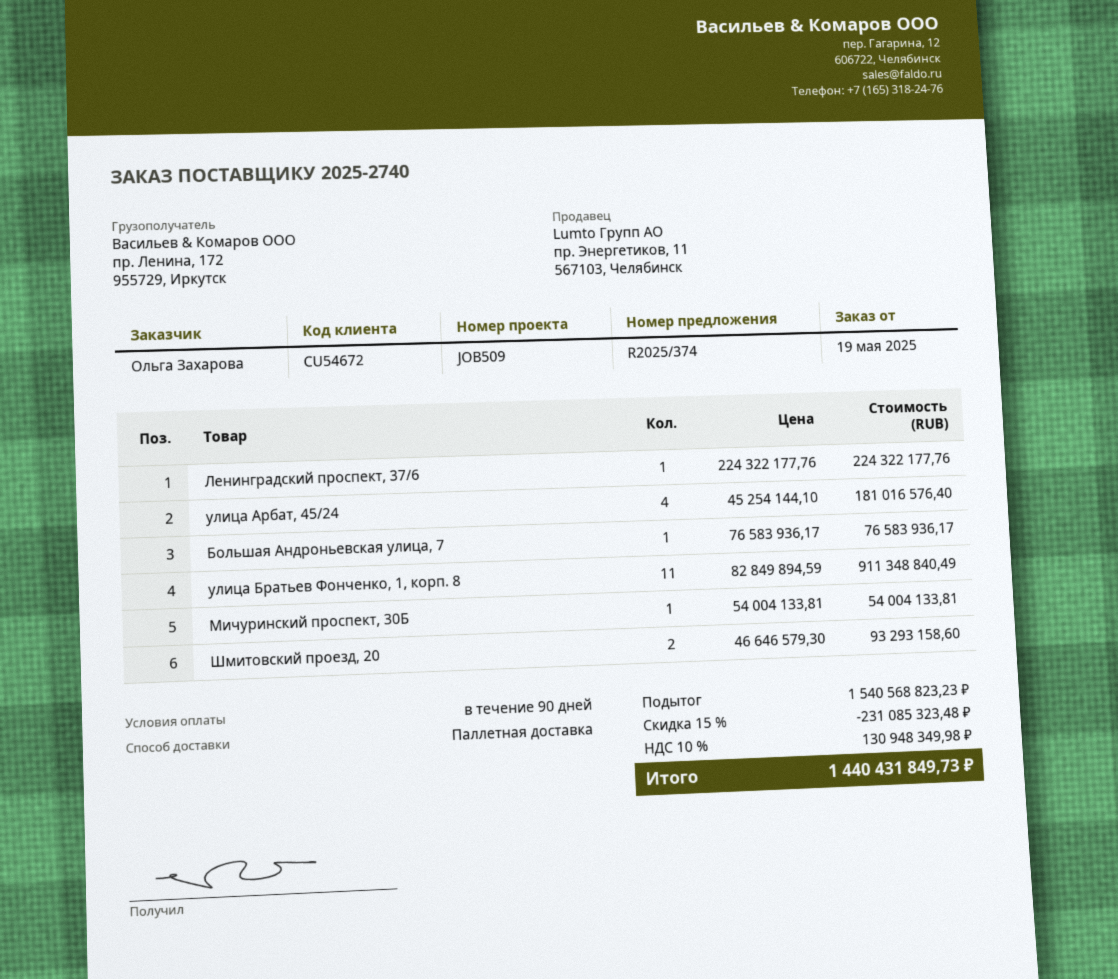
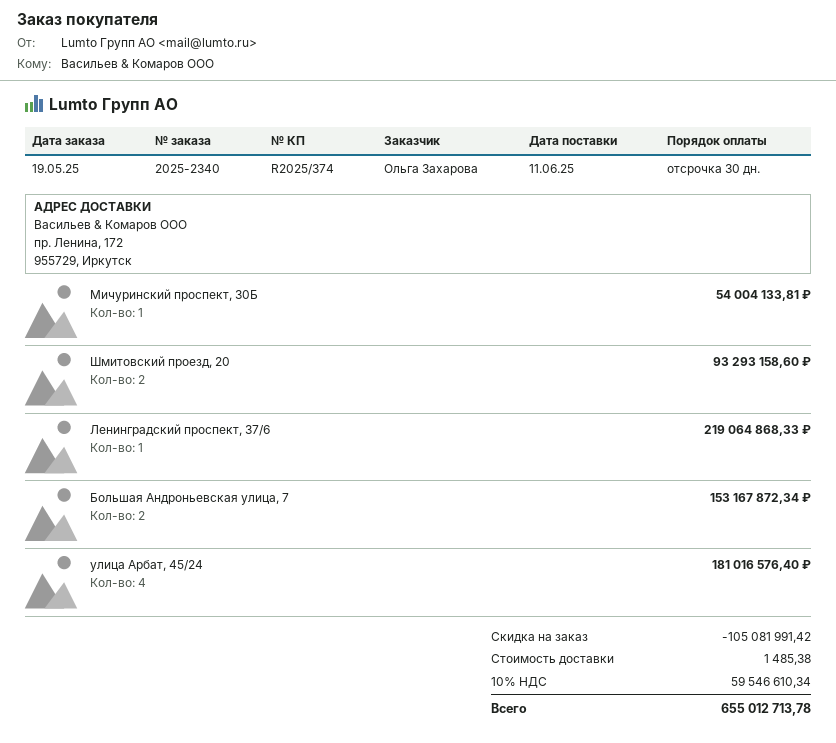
order number: 2025-2740 -> 2025-2340
payment terms: 90 days -> 30 days
Ленинградский проспект, 37/6: 1 for 224322177.76 -> 1 for 219064868.33
Большая Андроньевская улица, 7: 1 for 76583936.17 -> 2 for 153167872.34
улица Братьев Фонченко, 1, корп. 8: 11 for 911348840.49 -> none
discount: 231085323.48 -> 105081991.42
shipping: none -> 1485.38
tax: 10% = 130948349.98 -> 10% = 59546610.34
total: 1440431849.73 -> 655012713.78

